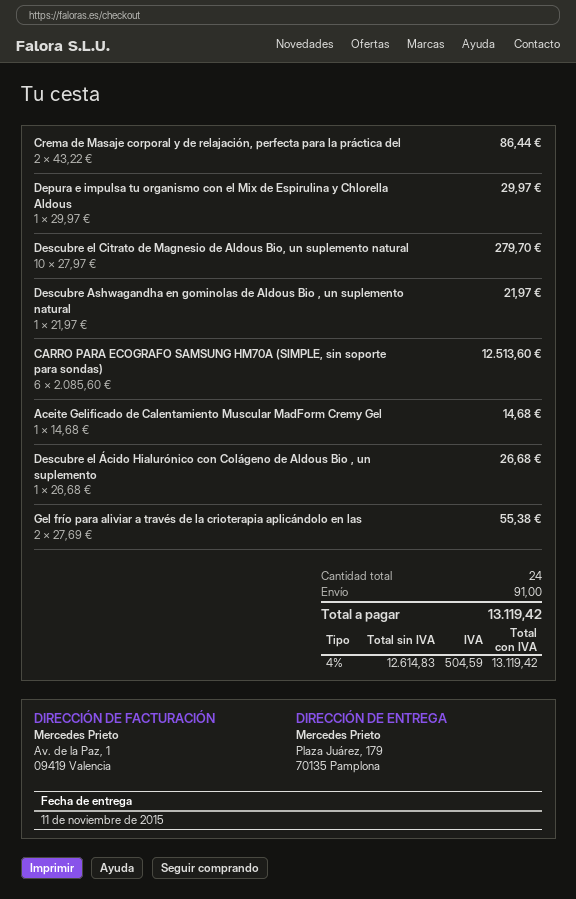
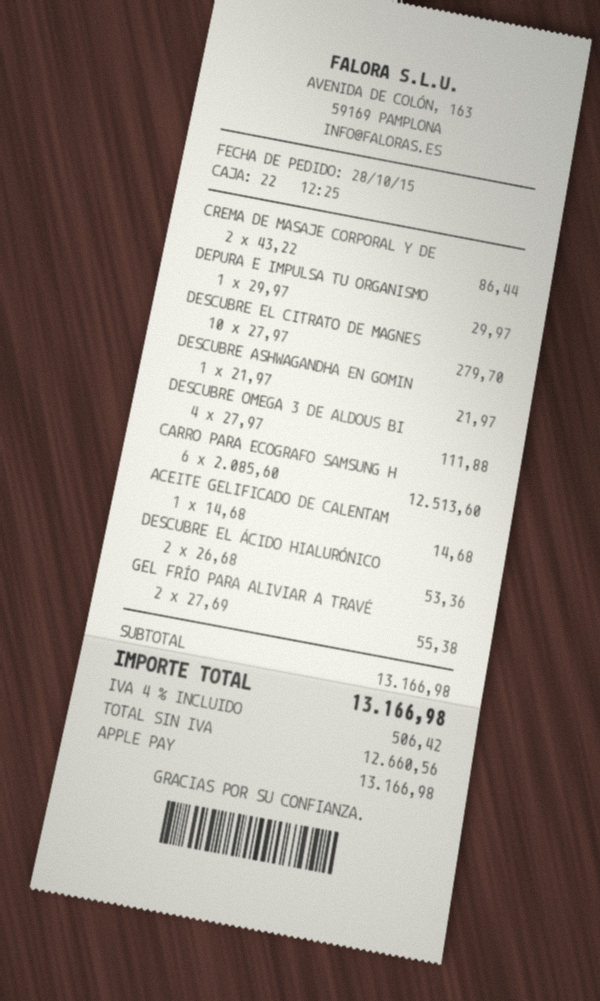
Descubre el Ácido Hialurónico con Colágeno de Aldous Bio , un suplemento: 1 x 26.68 = 26.68 -> 2 x 26.68 = 53.36
DESCUBRE OMEGA 3 DE ALDOUS BI: none -> 4 x 27.97 = 111.88
shipping: 91.00 -> none
net: 12614.83 -> 12660.56
tax: 4% = 504.59 -> 4% = 506.42
total: 13119.42 -> 13166.98

